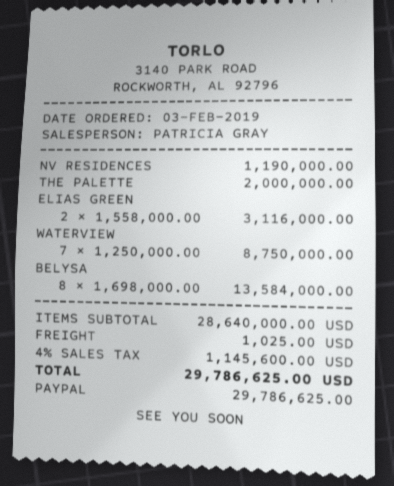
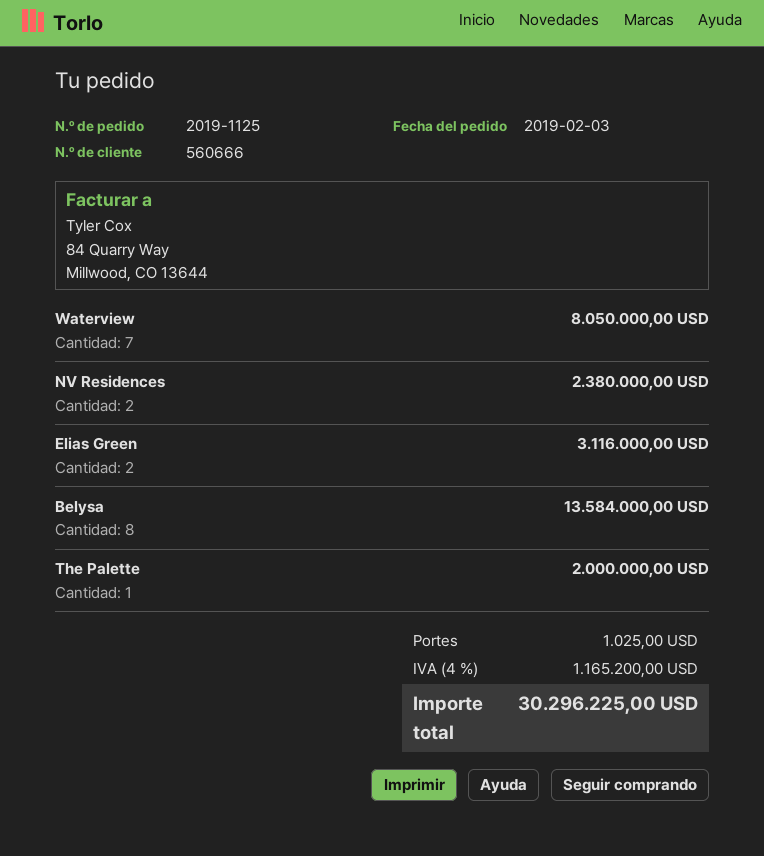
NV RESIDENCES: 1 for 1190000.00 -> 2 for 2380000.00
WATERVIEW: 7 for 8750000.00 -> 7 for 8050000.00
tax: 4% = 1145600.00 -> 4% = 1165200.00
total: 29786625.00 -> 30296225.00

